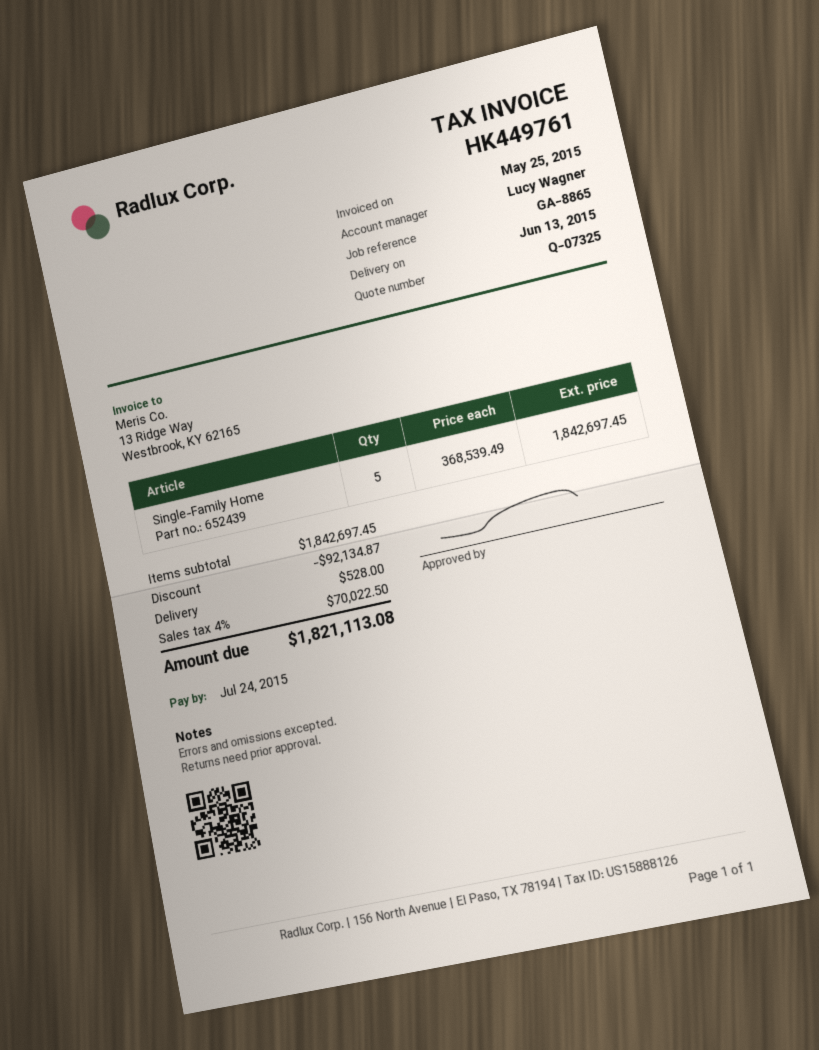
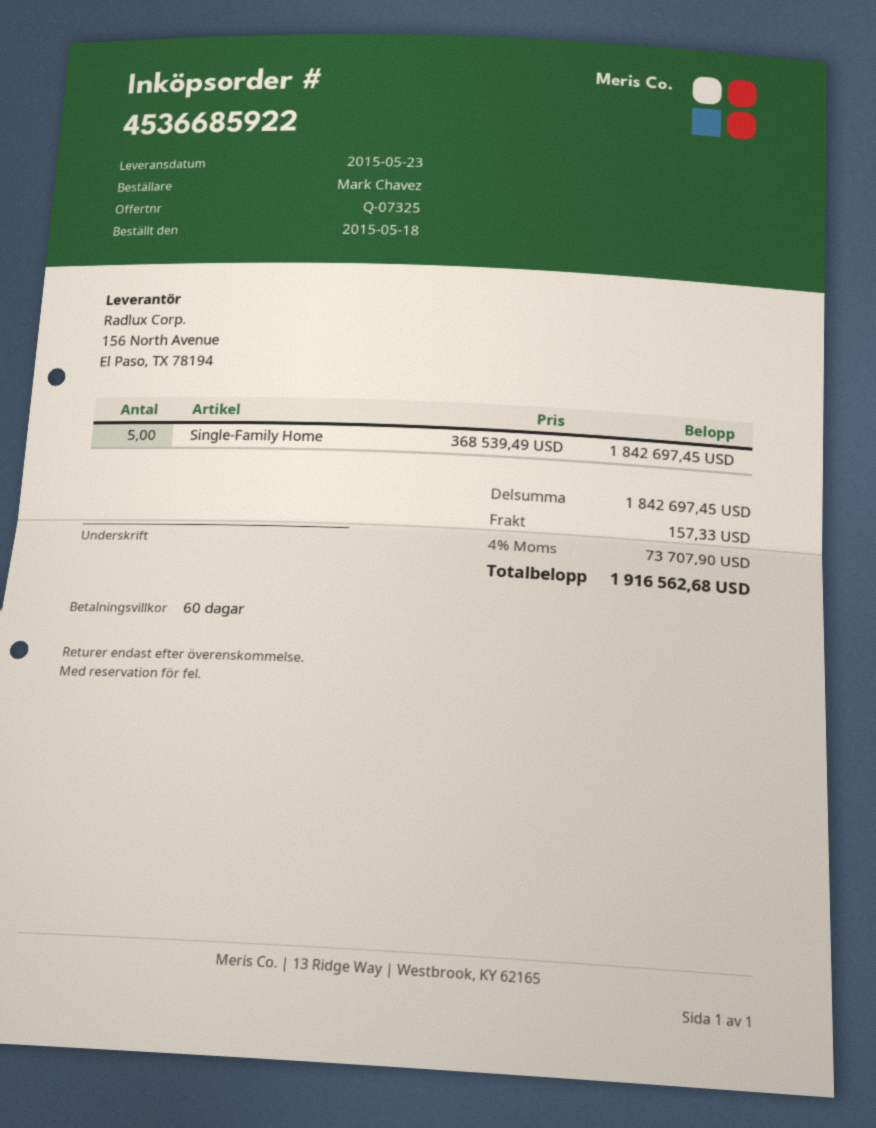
delivery date: 2015-06-13 -> 2015-05-23
discount: 92134.87 -> none
shipping: 528.00 -> 157.33
tax: 4% = 70022.50 -> 4% = 73707.90
total: 1821113.08 -> 1916562.68

